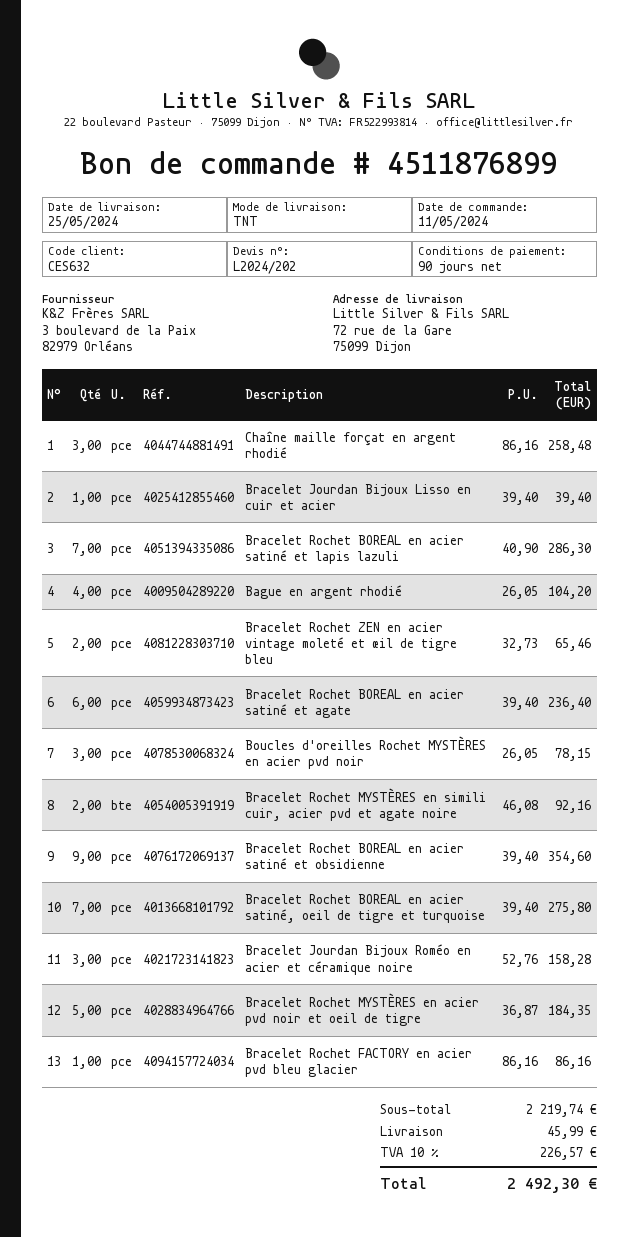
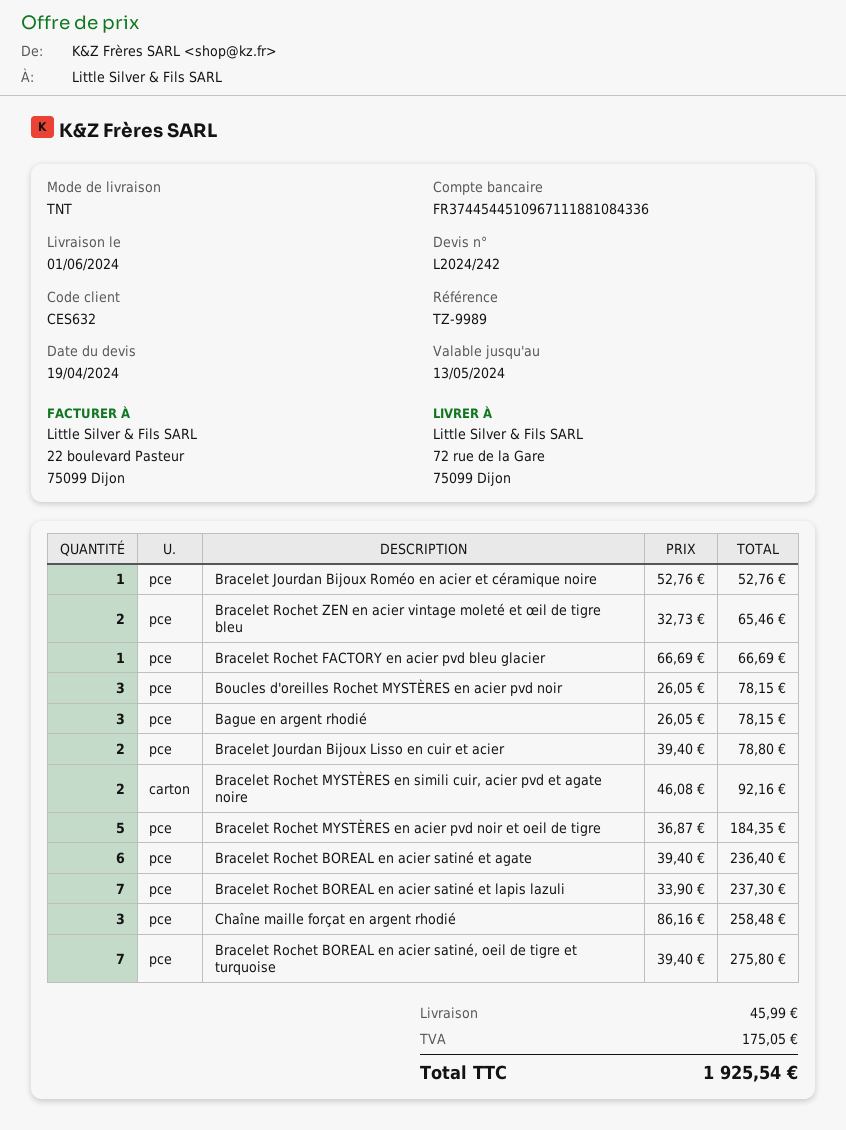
quote number: L2024/202 -> L2024/242
delivery date: 2024-05-25 -> 2024-06-01
Bracelet Jourdan Bijoux Lisso en cuir et acier: 1 x 39.40 = 39.40 -> 2 x 39.40 = 78.80
Bracelet Rochet BOREAL en acier satiné et lapis lazuli: 7 x 40.90 = 286.30 -> 7 x 33.90 = 237.30
Bague en argent rhodié: 4 x 26.05 = 104.20 -> 3 x 26.05 = 78.15
Bracelet Rochet BOREAL en acier satiné et obsidienne: 9 x 39.40 = 354.60 -> none
Bracelet Jourdan Bijoux Roméo en acier et céramique noire: 3 x 52.76 = 158.28 -> 1 x 52.76 = 52.76
Bracelet Rochet FACTORY en acier pvd bleu glacier: 1 x 86.16 = 86.16 -> 1 x 66.69 = 66.69
tax: 226.57 -> 175.05
total: 2492.30 -> 1925.54

